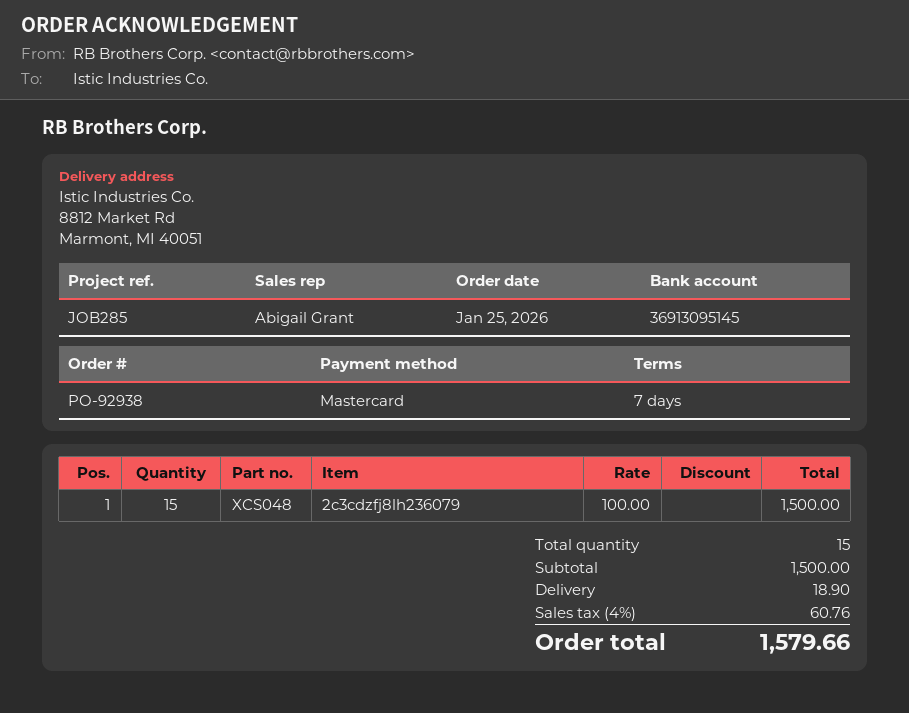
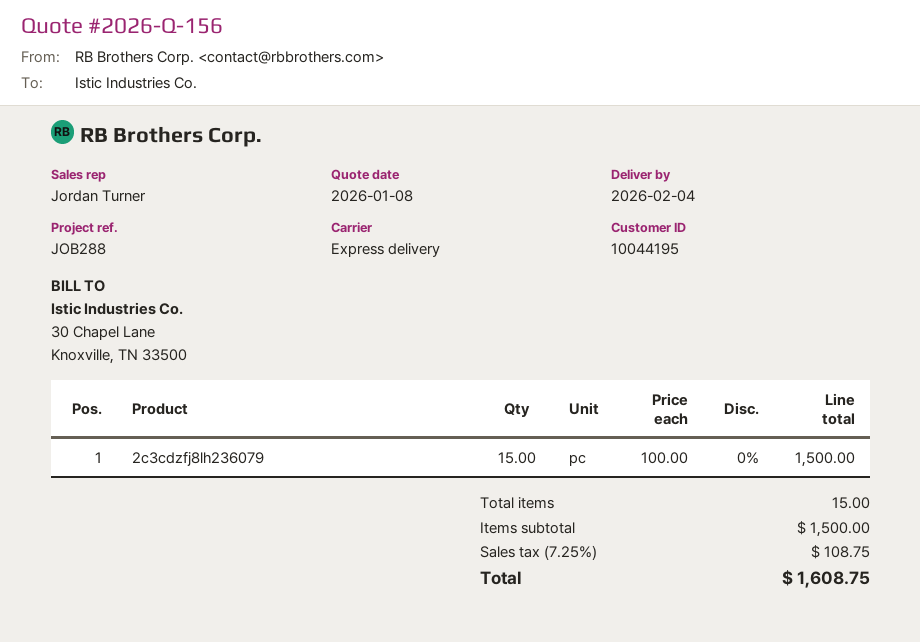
reference: JOB285 -> JOB288
sales rep: Abigail Grant -> Jordan Turner
shipping: 18.90 -> none
tax: 4% = 60.76 -> 7.25% = 108.75
total: 1579.66 -> 1608.75

